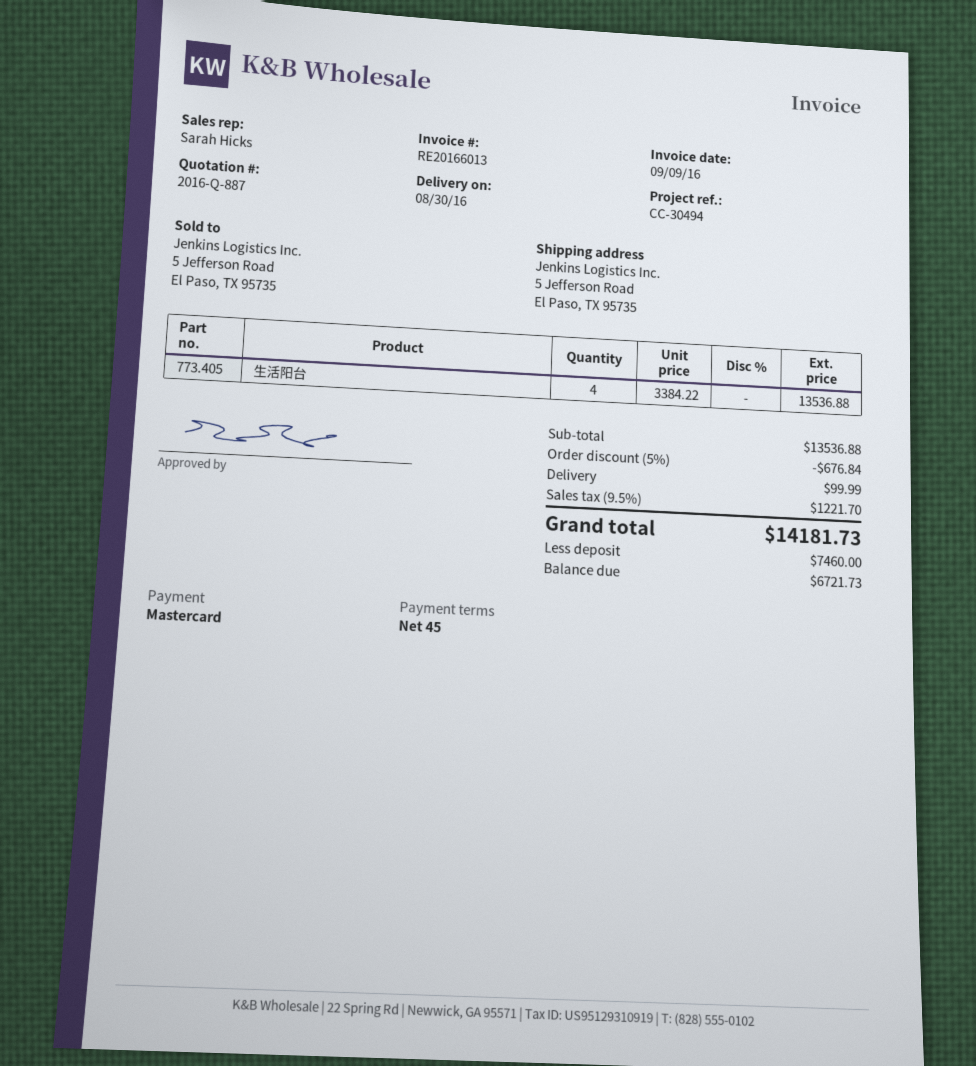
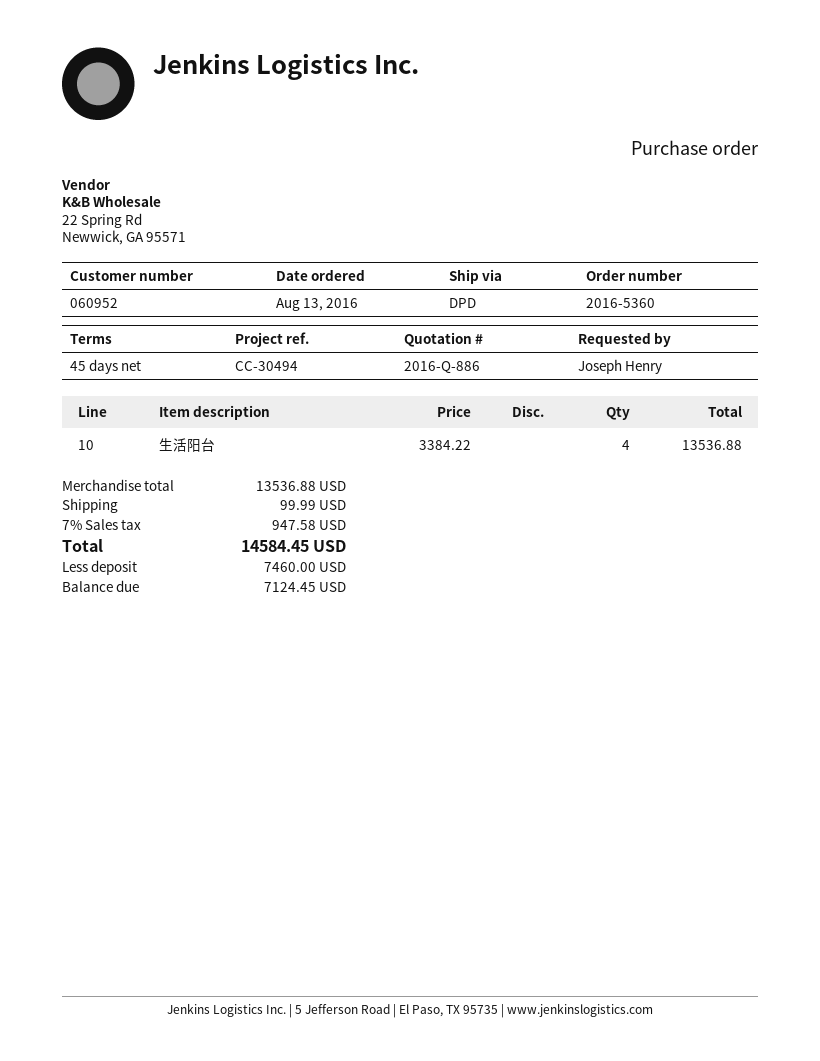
quote number: 2016-Q-887 -> 2016-Q-886
discount: 5% = 676.84 -> none
tax: 9.5% = 1221.70 -> 7% = 947.58
total: 14181.73 -> 14584.45
balance: 6721.73 -> 7124.45

